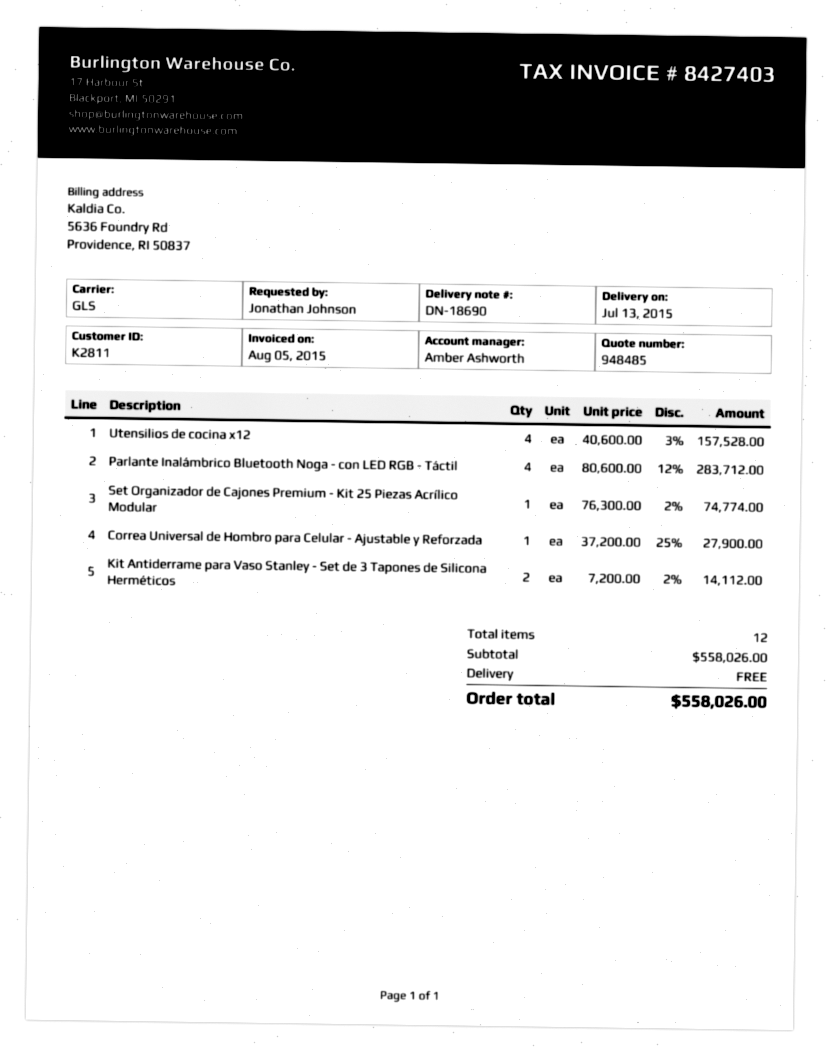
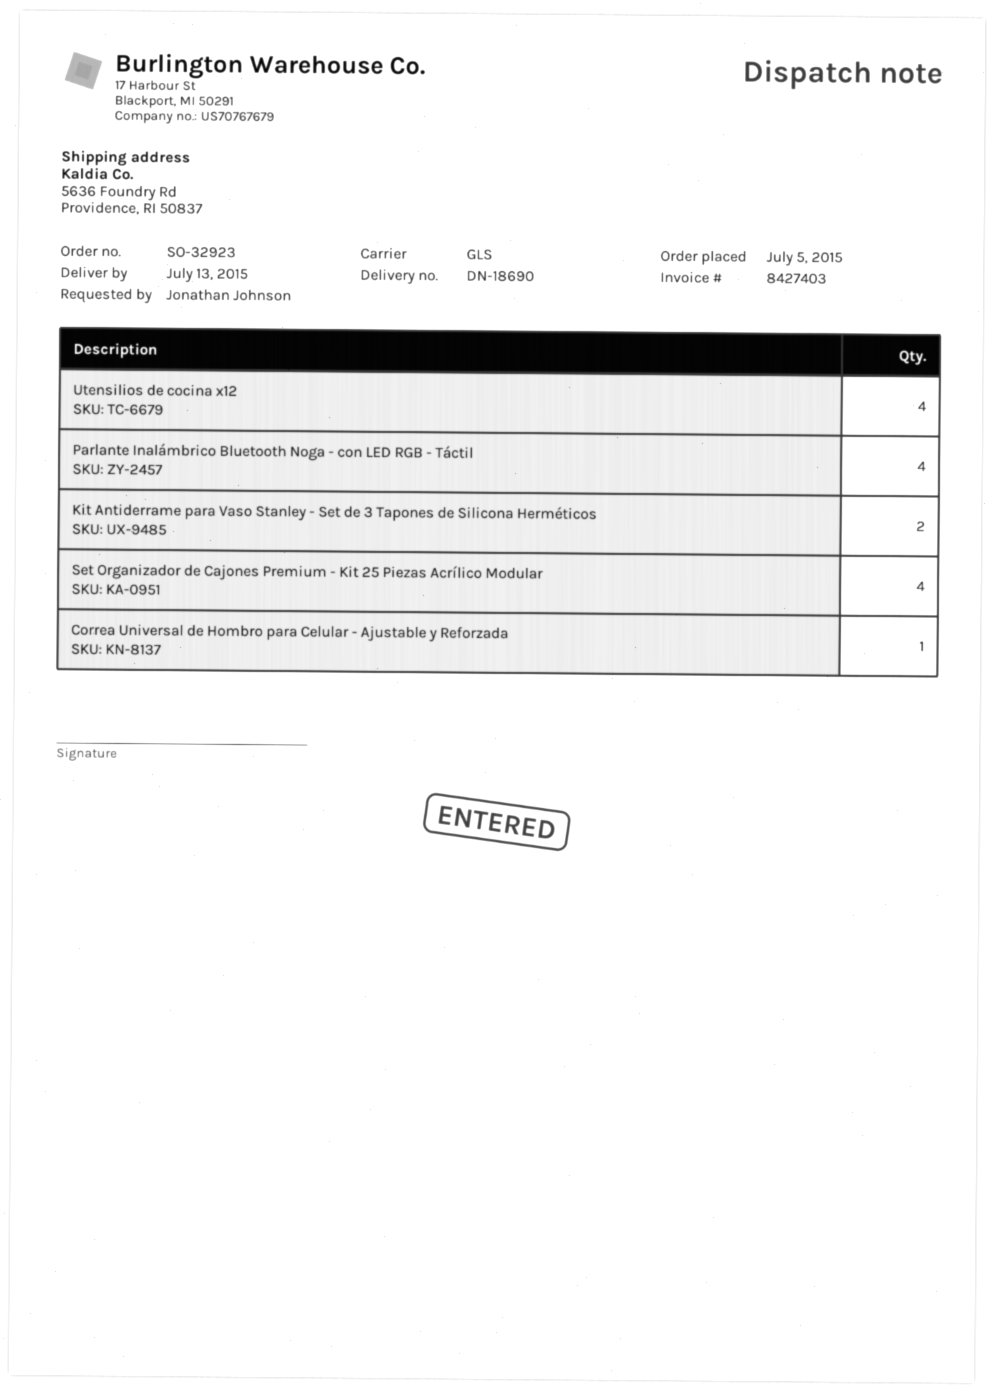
Set Organizador de Cajones Premium - Kit 25 Piezas Acrílico Modular: 1 -> 4

